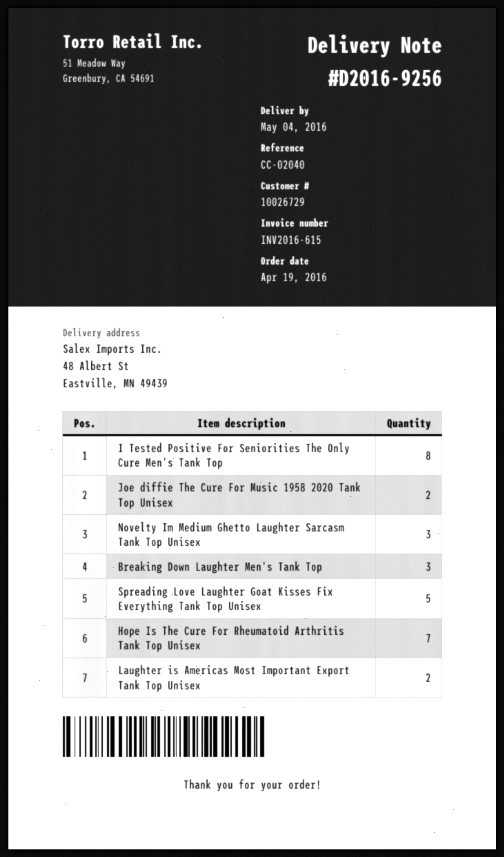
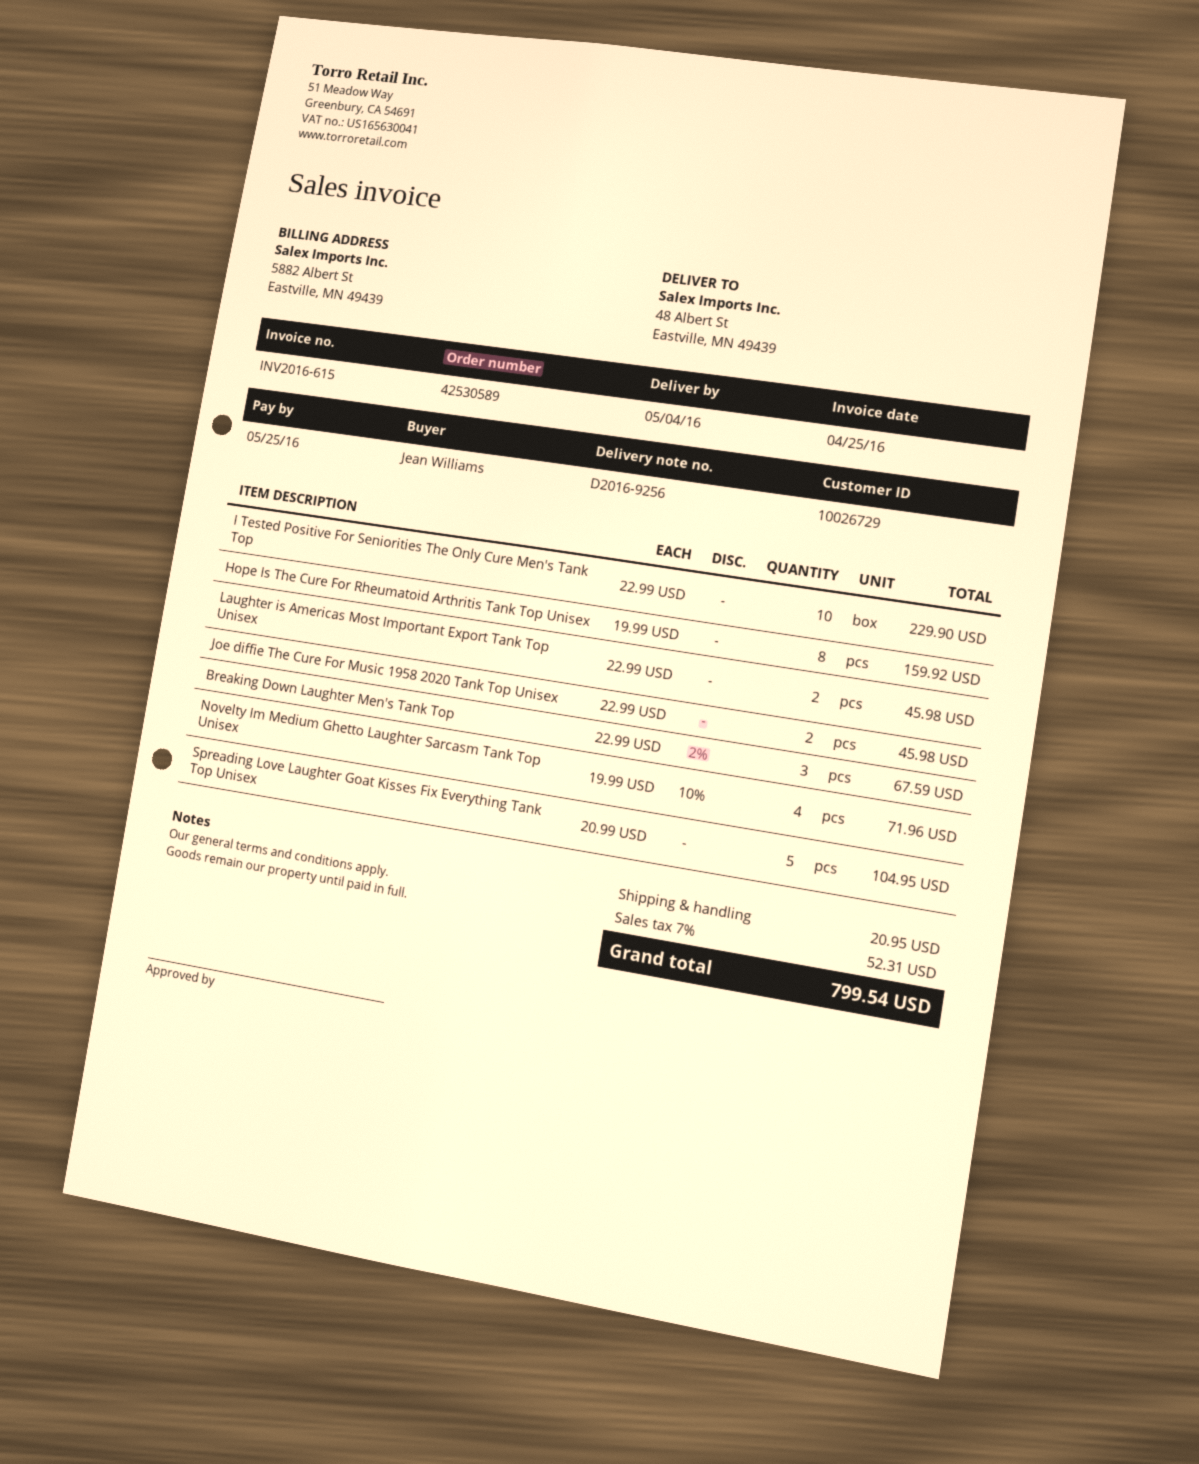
I Tested Positive For Seniorities The Only Cure Men's Tank Top: 8 -> 10
Novelty Im Medium Ghetto Laughter Sarcasm Tank Top Unisex: 3 -> 4
Hope Is The Cure For Rheumatoid Arthritis Tank Top Unisex: 7 -> 8

